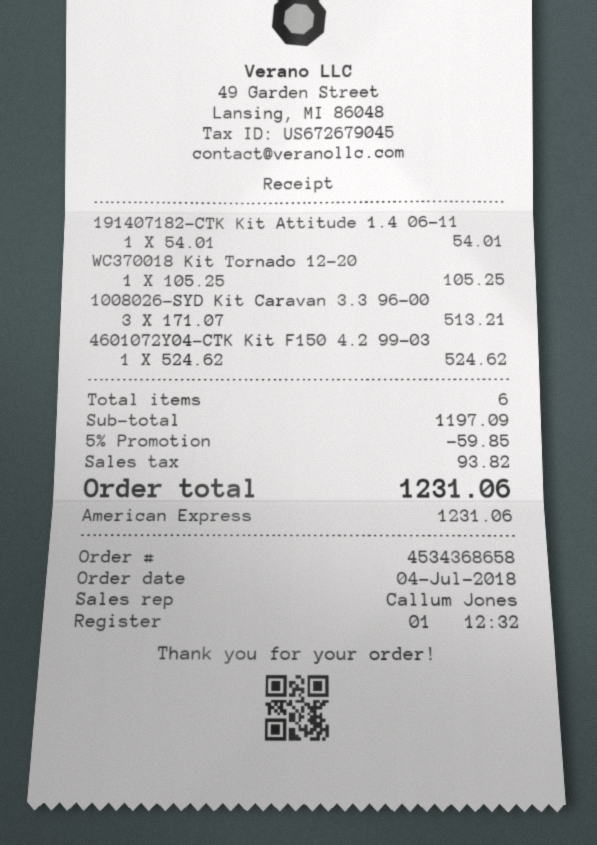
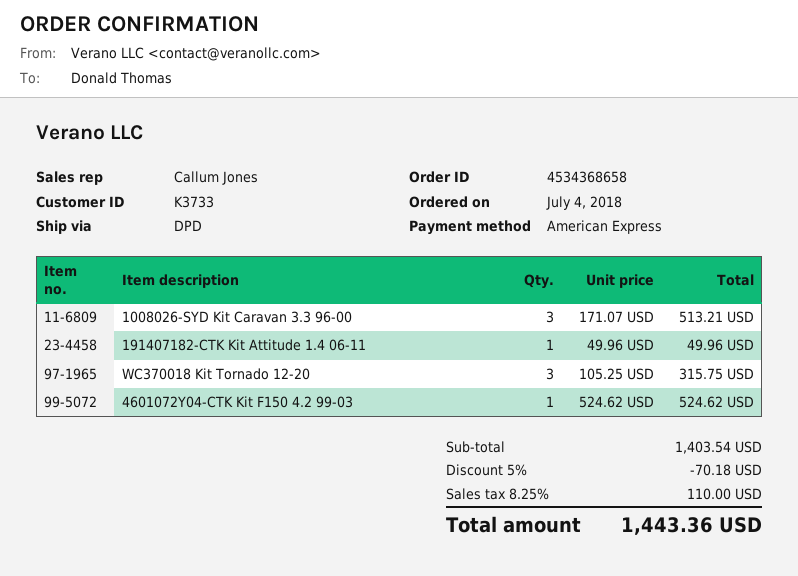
191407182-CTK Kit Attitude 1.4 06-11: 1 x 54.01 = 54.01 -> 1 x 49.96 = 49.96
WC370018 Kit Tornado 12-20: 1 x 105.25 = 105.25 -> 3 x 105.25 = 315.75
subtotal: 1197.09 -> 1403.54
discount: 5% = 59.85 -> 5% = 70.18
tax: 93.82 -> 110.00
total: 1231.06 -> 1443.36

